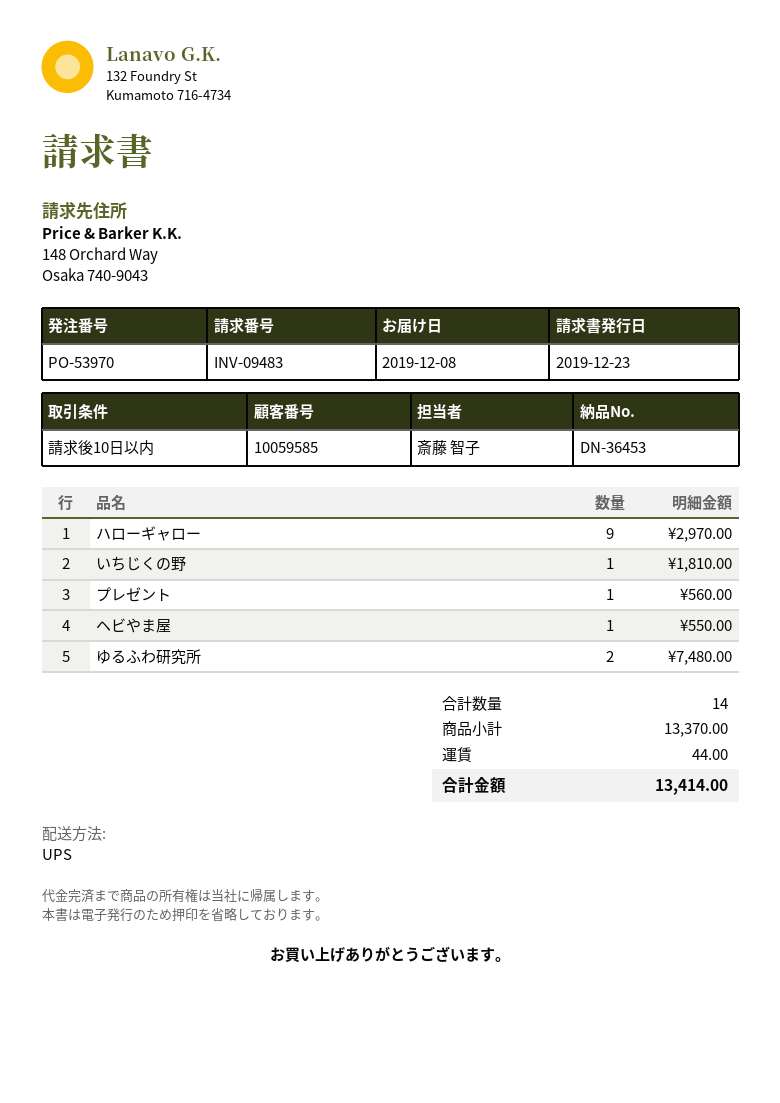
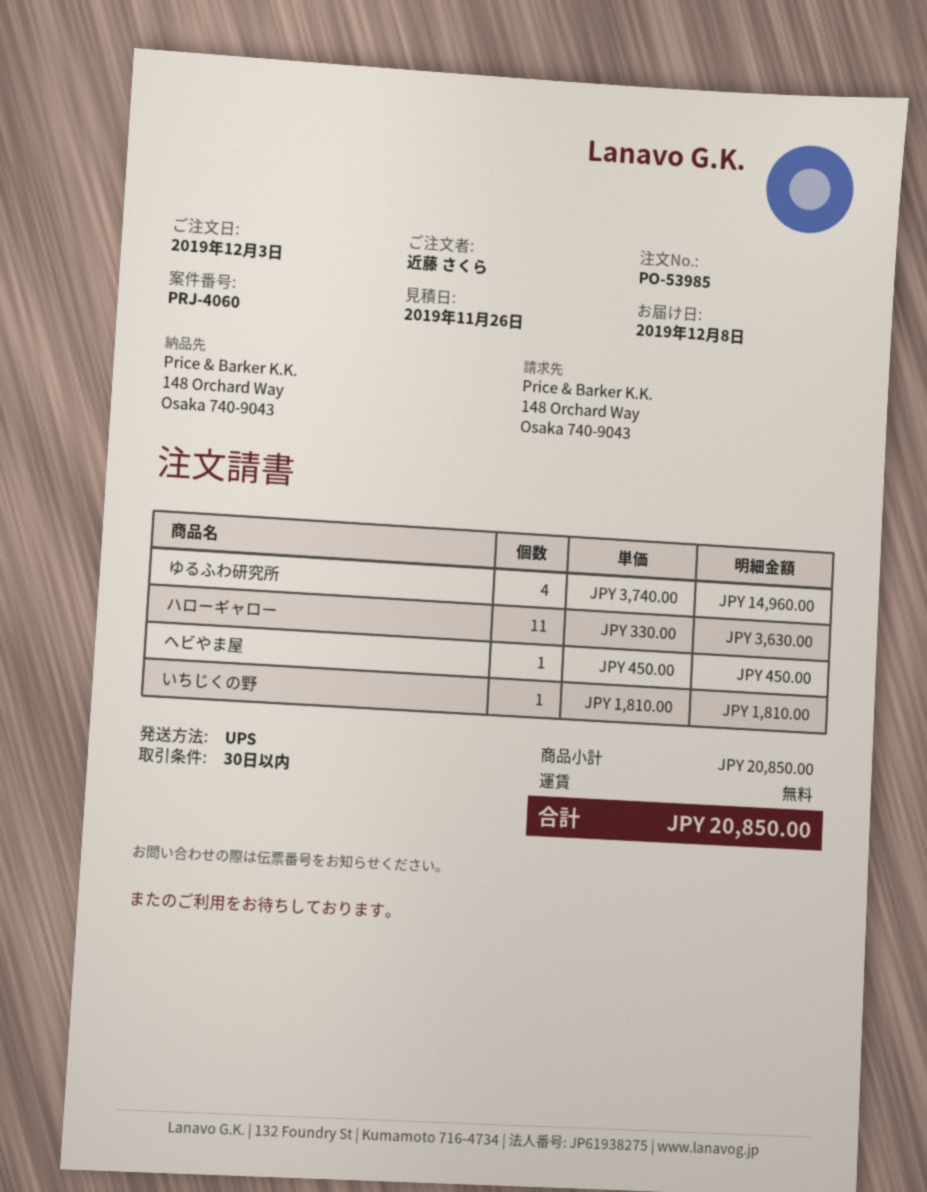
order number: PO-53970 -> PO-53985
payment terms: 10 days -> 30 days
ハローギャロー: 9 for 2970.00 -> 11 for 3630.00
プレゼント: 1 for 560.00 -> none
ヘビやま屋: 1 for 550.00 -> 1 for 450.00
ゆるふわ研究所: 2 for 7480.00 -> 4 for 14960.00
subtotal: 13370.00 -> 20850.00
shipping: 44.00 -> 0.00
total: 13414.00 -> 20850.00

